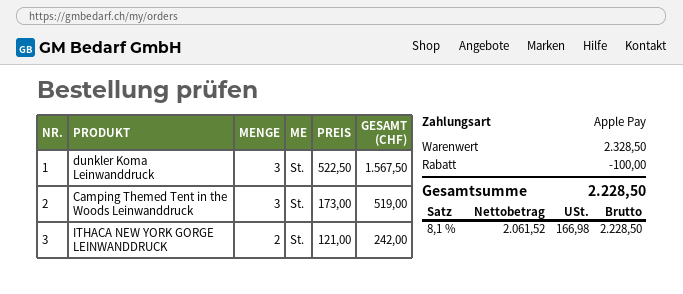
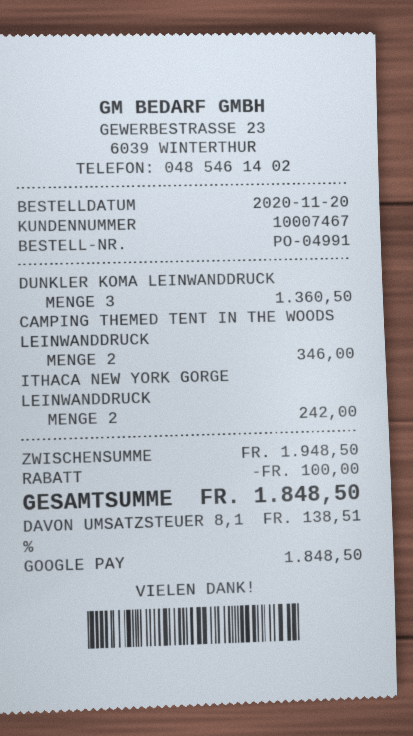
payment method: Apple Pay -> Google Pay
dunkler Koma Leinwanddruck: 3 for 1567.50 -> 3 for 1360.50
Camping Themed Tent in the Woods Leinwanddruck: 3 for 519.00 -> 2 for 346.00
subtotal: 2328.50 -> 1948.50
tax: 8.1% = 166.98 -> 8.1% = 138.51
total: 2228.50 -> 1848.50

